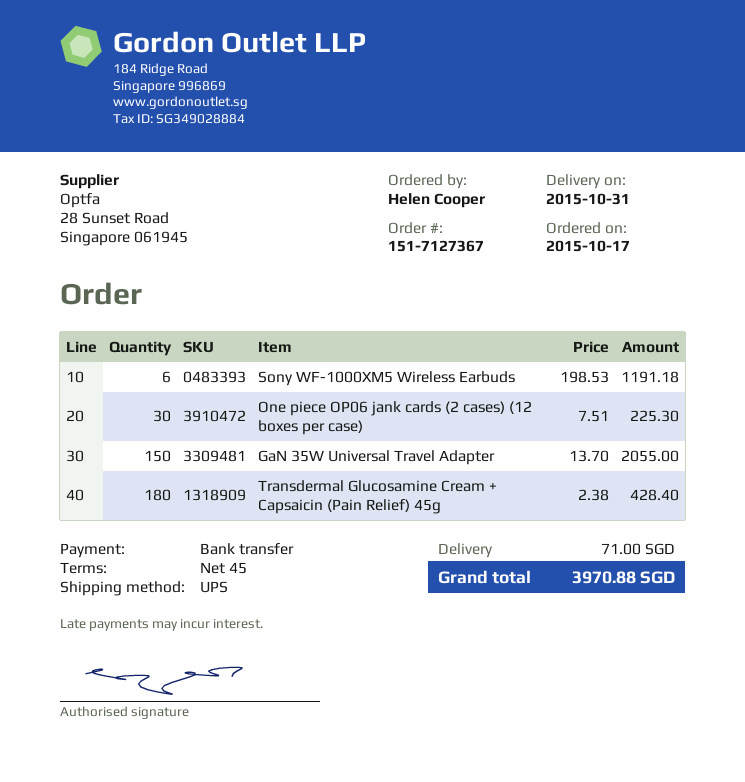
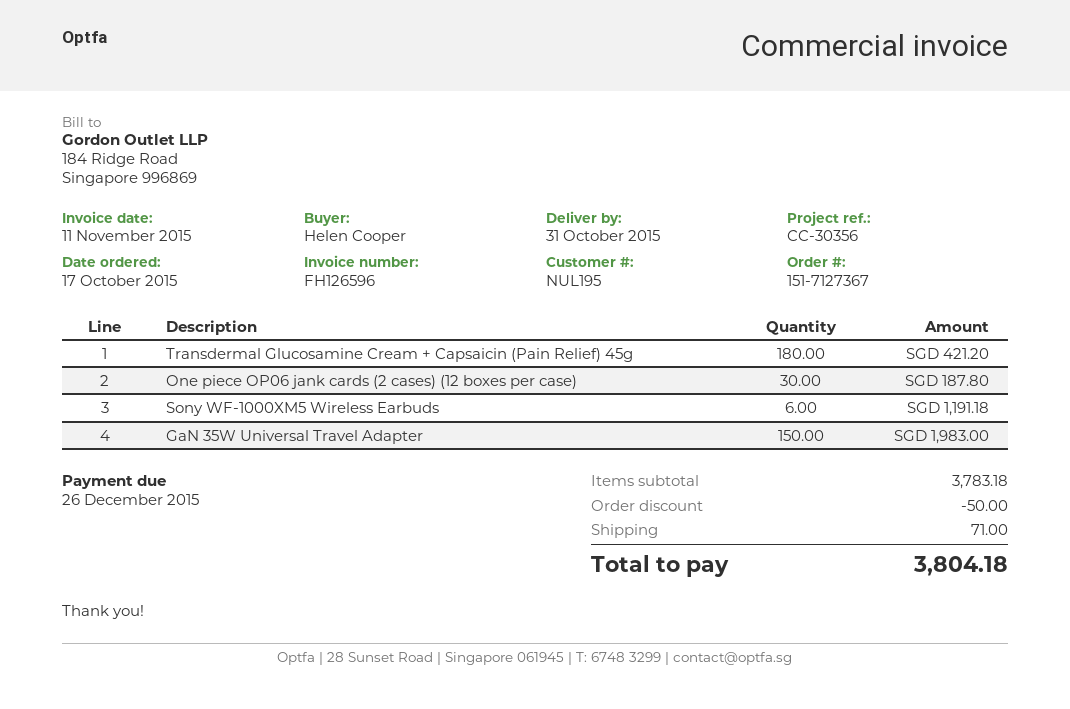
One piece OP06 jank cards (2 cases) (12 boxes per case): 30 for 225.30 -> 30 for 187.80
GaN 35W Universal Travel Adapter: 150 for 2055.00 -> 150 for 1983.00
Transdermal Glucosamine Cream + Capsaicin (Pain Relief) 45g: 180 for 428.40 -> 180 for 421.20
discount: none -> 50.00
total: 3970.88 -> 3804.18

